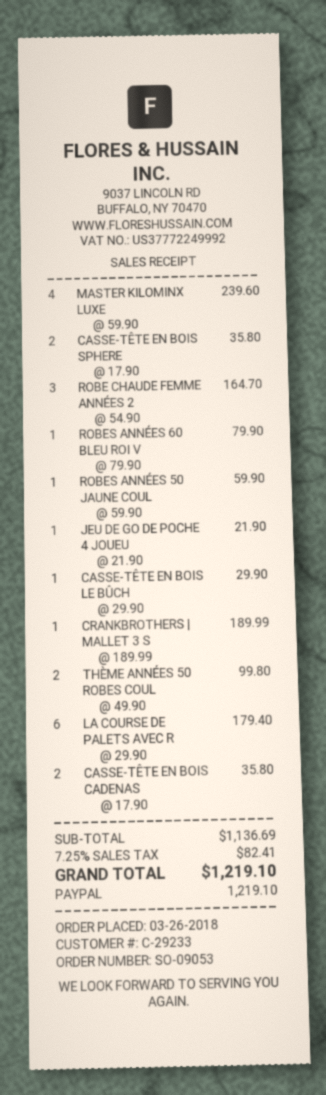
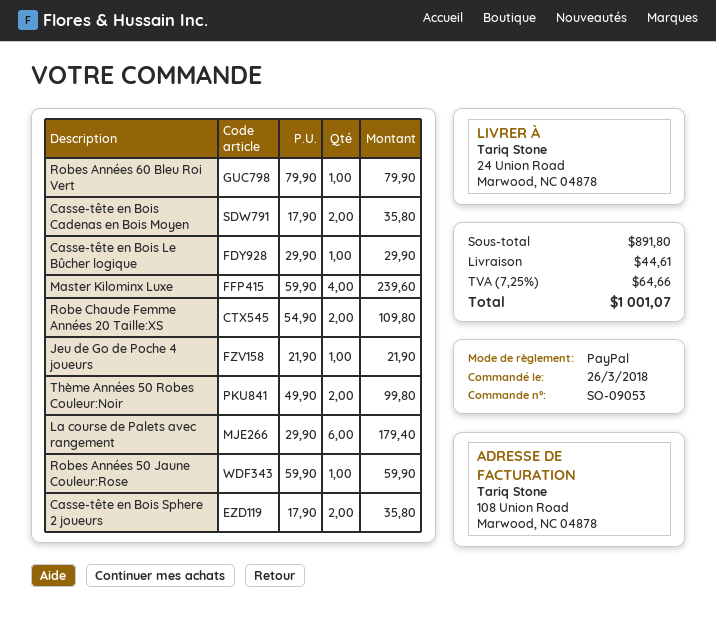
ROBE CHAUDE FEMME ANNÉES 2: 3 x 54.90 = 164.70 -> 2 x 54.90 = 109.80
CRANKBROTHERS | MALLET 3 S: 1 x 189.99 = 189.99 -> none
subtotal: 1136.69 -> 891.80
shipping: none -> 44.61
tax: 7.25% = 82.41 -> 7.25% = 64.66
total: 1219.10 -> 1001.07

